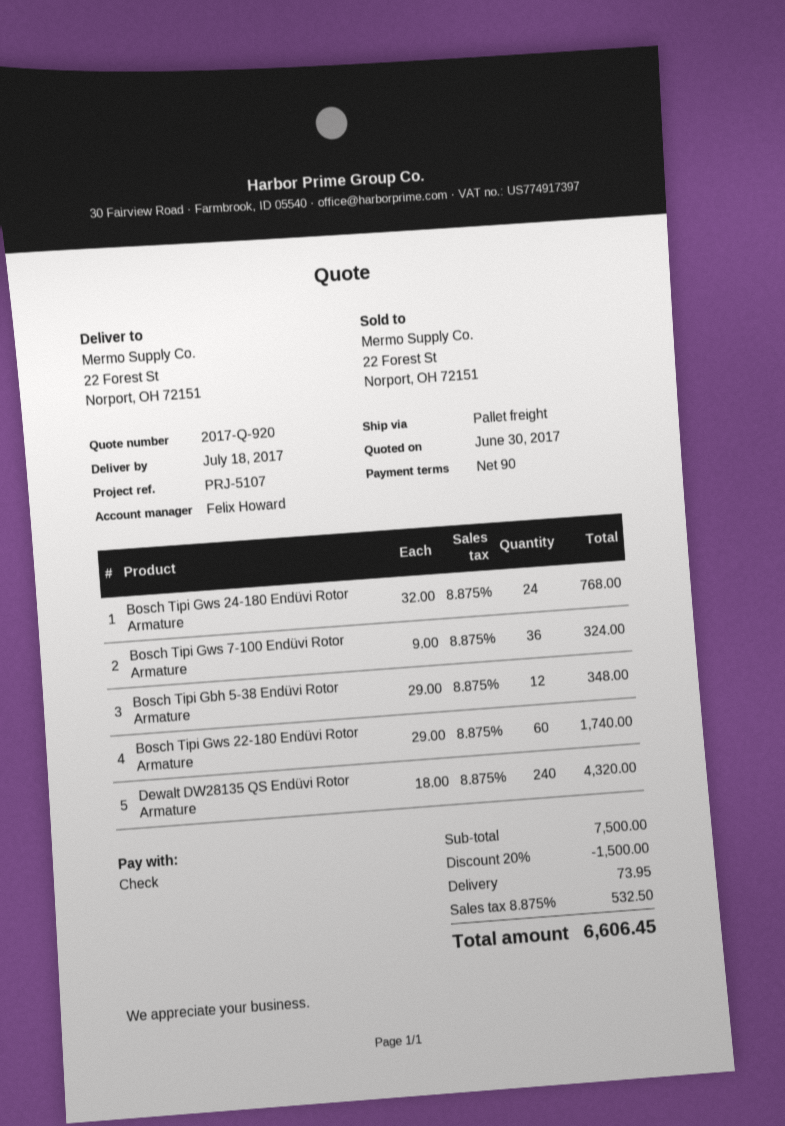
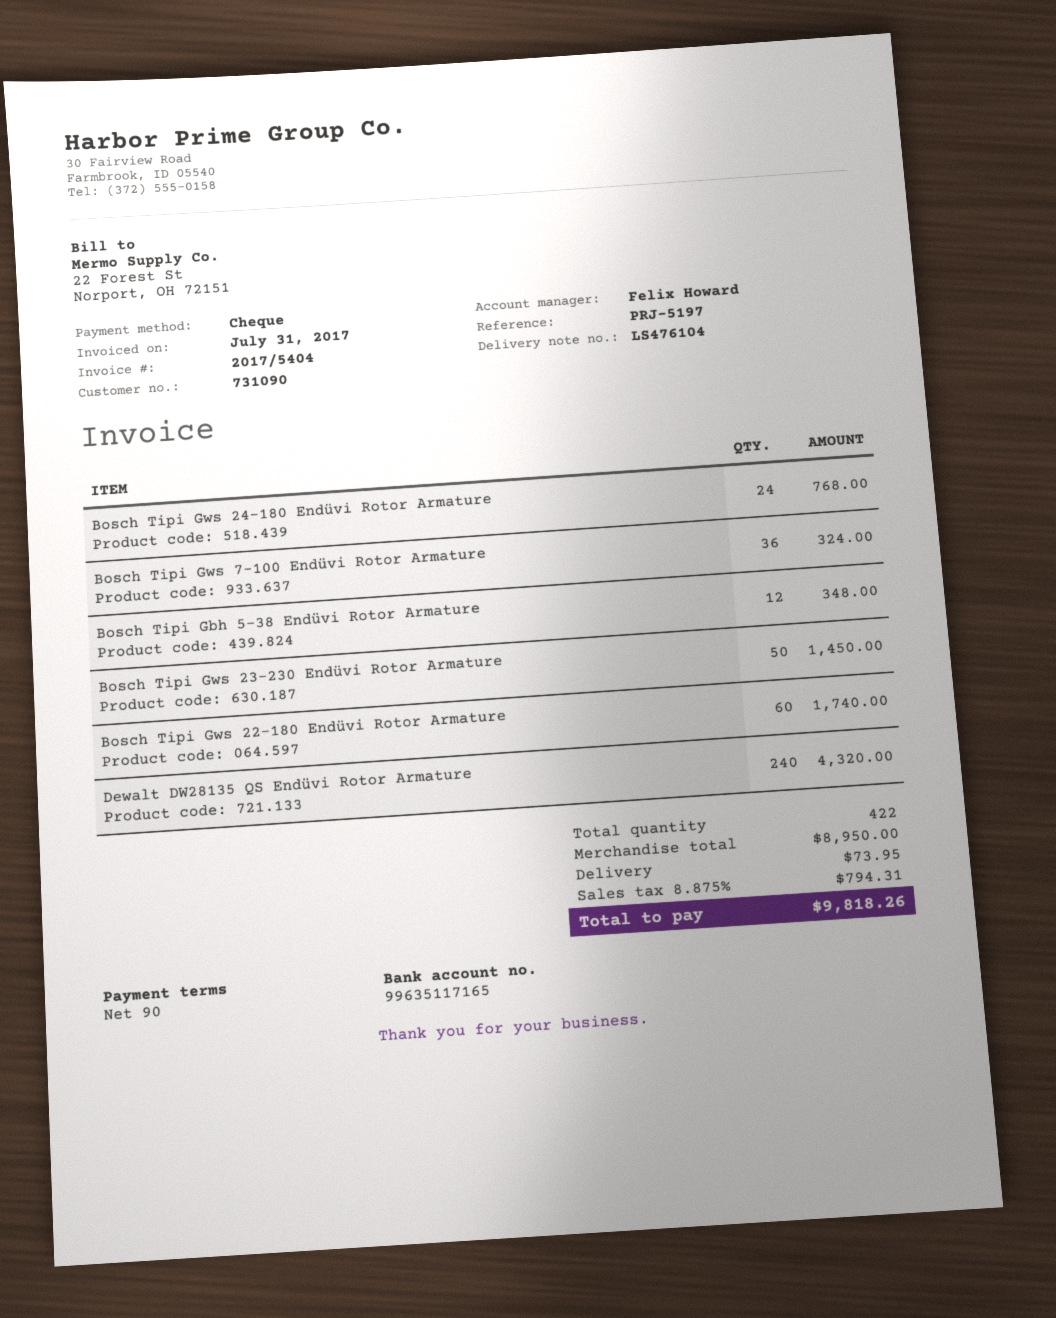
reference: PRJ-5107 -> PRJ-5197
Bosch Tipi Gws 23-230 Endüvi Rotor Armature: none -> 50 for 1450.00
subtotal: 7500.00 -> 8950.00
discount: 20% = 1500.00 -> none
tax: 8.875% = 532.50 -> 8.875% = 794.31
total: 6606.45 -> 9818.26

